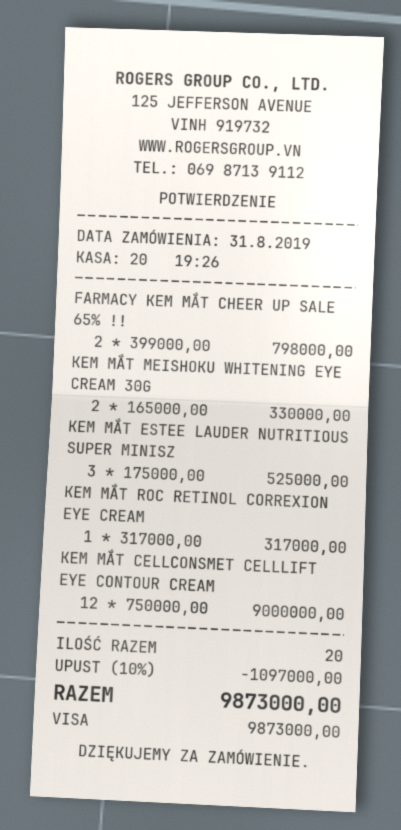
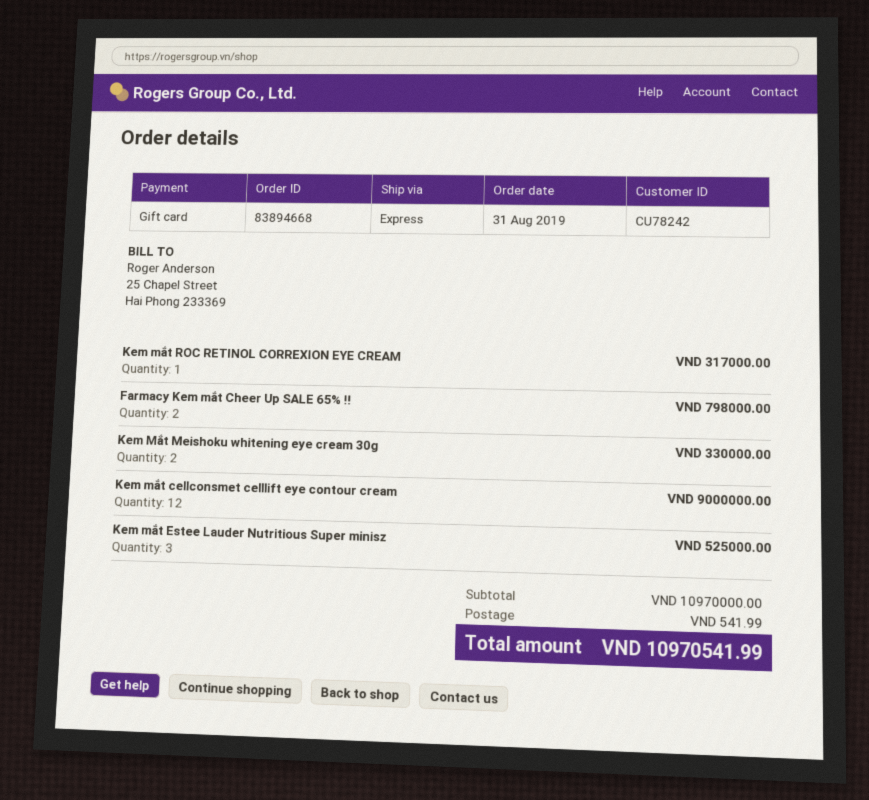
payment method: Visa -> gift card
discount: 10% = 1097000.00 -> none
shipping: none -> 541.99
total: 9873000.00 -> 10970541.99

